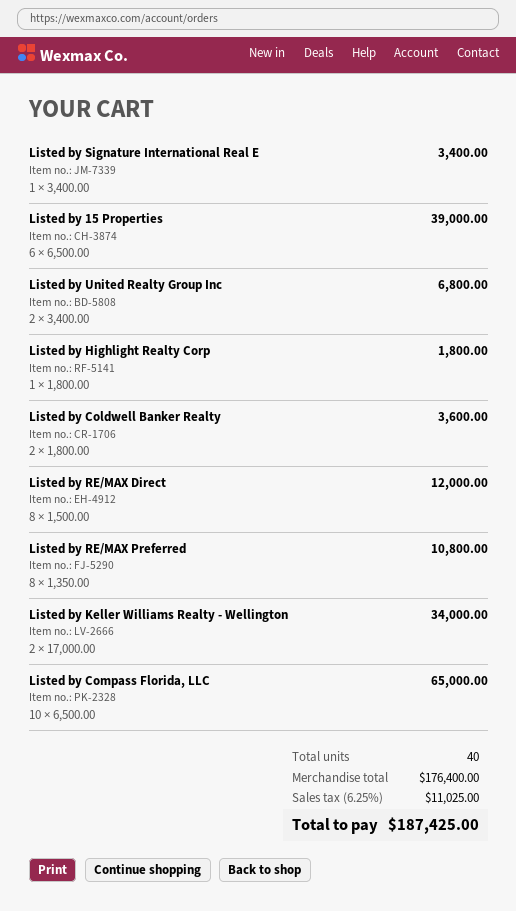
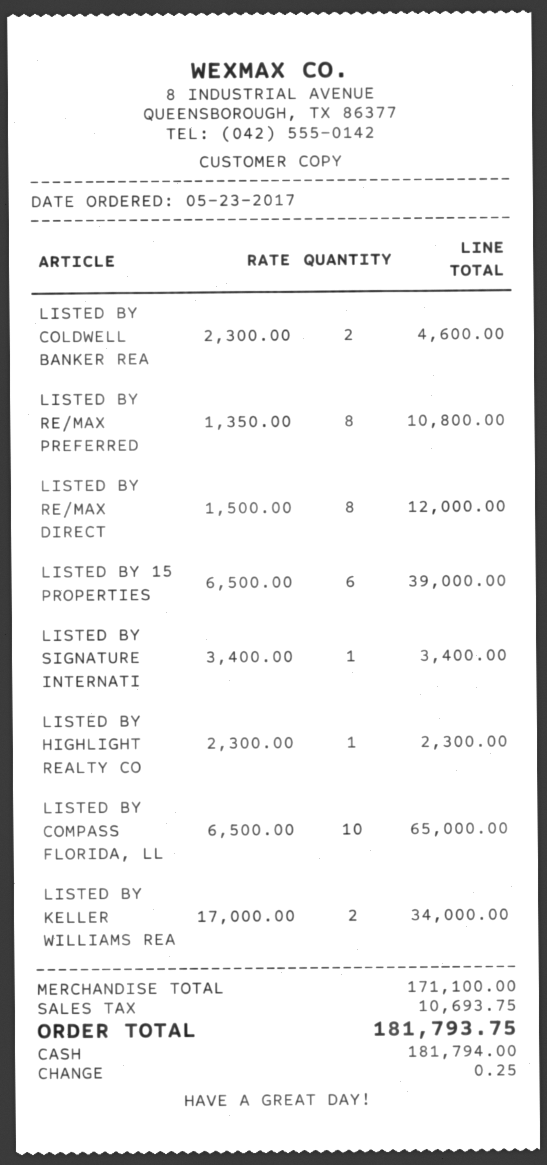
Listed by United Realty Group Inc: 2 x 3400.00 = 6800.00 -> none
Listed by Highlight Realty Corp: 1 x 1800.00 = 1800.00 -> 1 x 2300.00 = 2300.00
Listed by Coldwell Banker Realty: 2 x 1800.00 = 3600.00 -> 2 x 2300.00 = 4600.00
subtotal: 176400.00 -> 171100.00
tax: 11025.00 -> 10693.75
total: 187425.00 -> 181793.75

